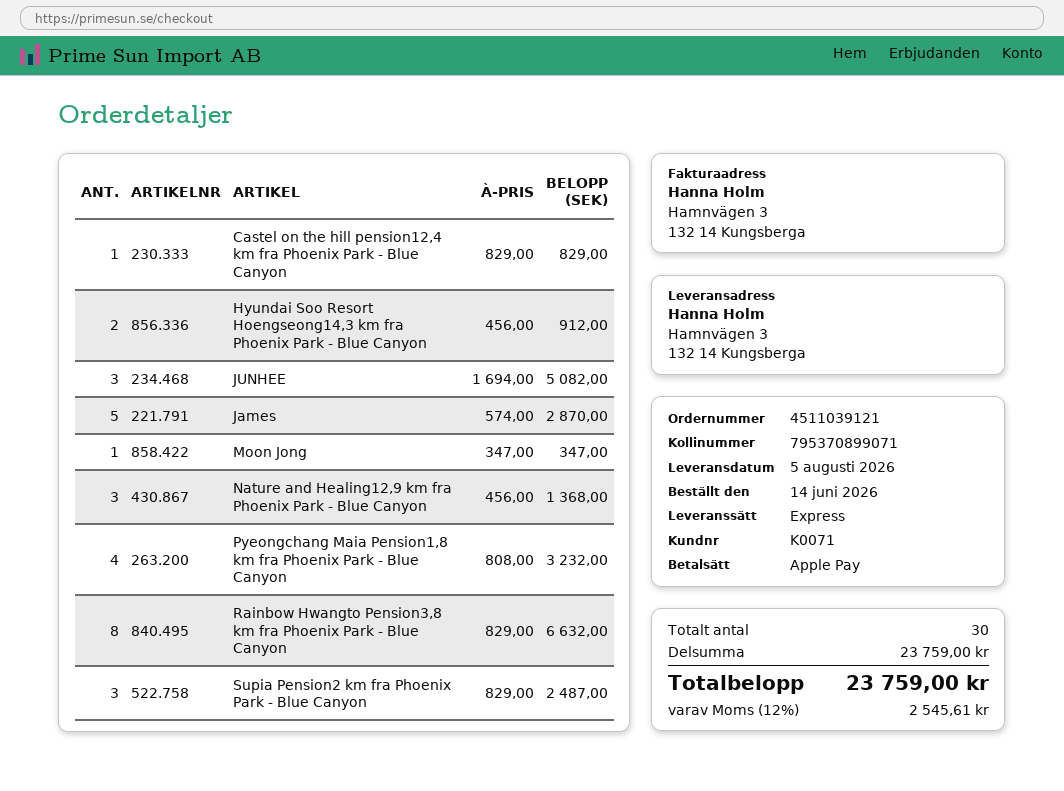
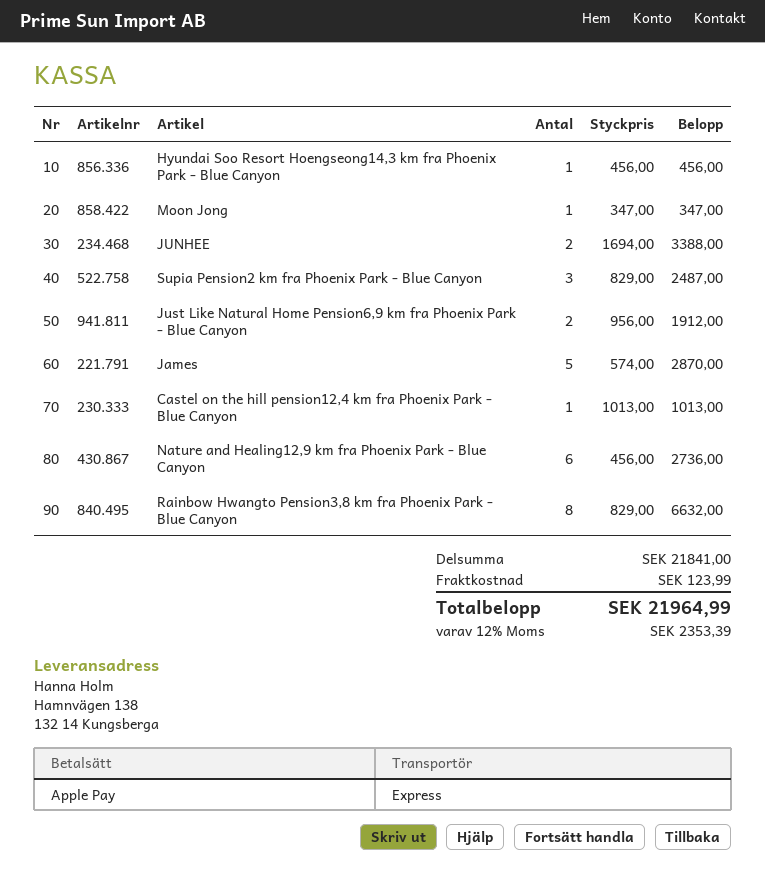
ship to: Hamnvägen 3, 132 14 Kungsberga -> Hamnvägen 138, 132 14 Kungsberga
Castel on the hill pension12,4 km fra Phoenix Park - Blue Canyon: 1 x 829.00 = 829.00 -> 1 x 1013.00 = 1013.00
Hyundai Soo Resort Hoengseong14,3 km fra Phoenix Park - Blue Canyon: 2 x 456.00 = 912.00 -> 1 x 456.00 = 456.00
JUNHEE: 3 x 1694.00 = 5082.00 -> 2 x 1694.00 = 3388.00
Nature and Healing12,9 km fra Phoenix Park - Blue Canyon: 3 x 456.00 = 1368.00 -> 6 x 456.00 = 2736.00
Pyeongchang Maia Pension1,8 km fra Phoenix Park - Blue Canyon: 4 x 808.00 = 3232.00 -> none
Just Like Natural Home Pension6,9 km fra Phoenix Park - Blue Canyon: none -> 2 x 956.00 = 1912.00
subtotal: 23759.00 -> 21841.00
shipping: none -> 123.99
tax: 12% = 2545.61 -> 12% = 2353.39
total: 23759.00 -> 21964.99

